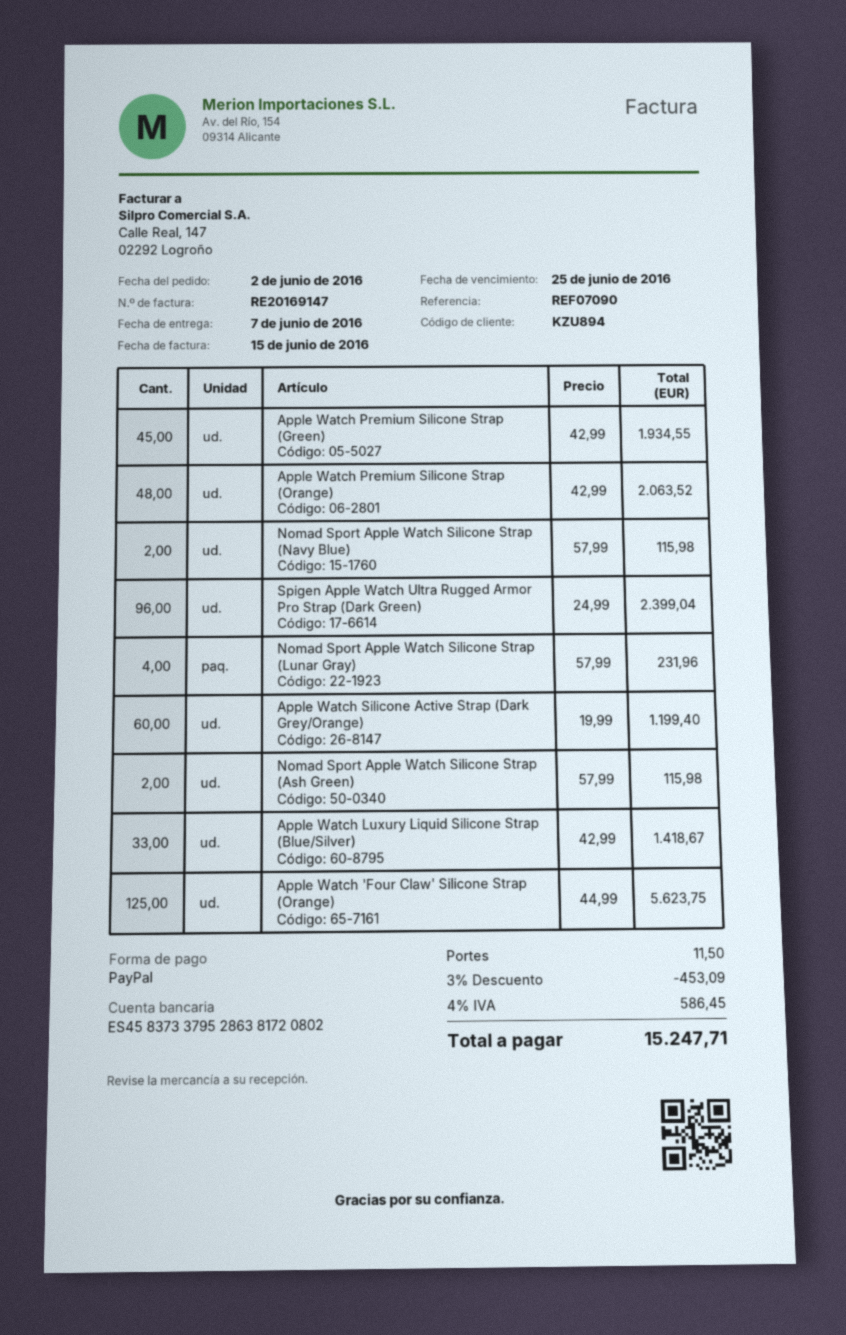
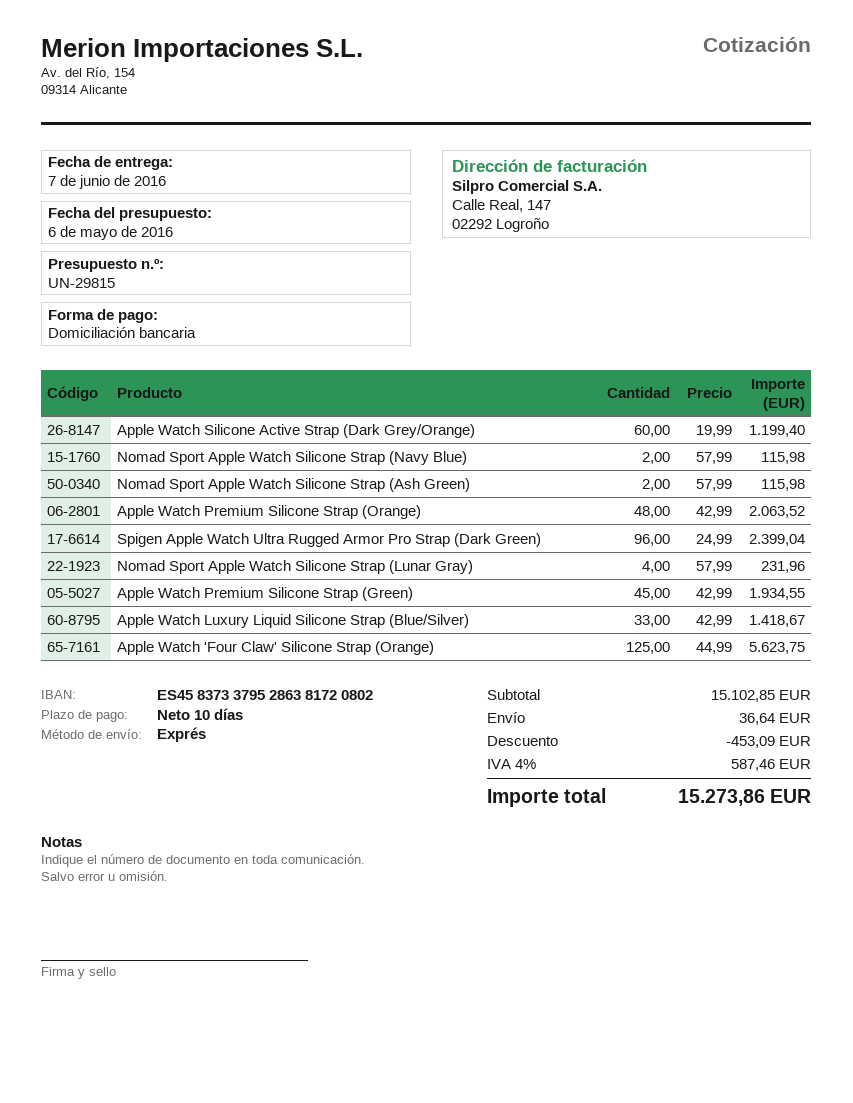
payment method: PayPal -> direct debit
shipping: 11.50 -> 36.64
tax: 4% = 586.45 -> 4% = 587.46
total: 15247.71 -> 15273.86

